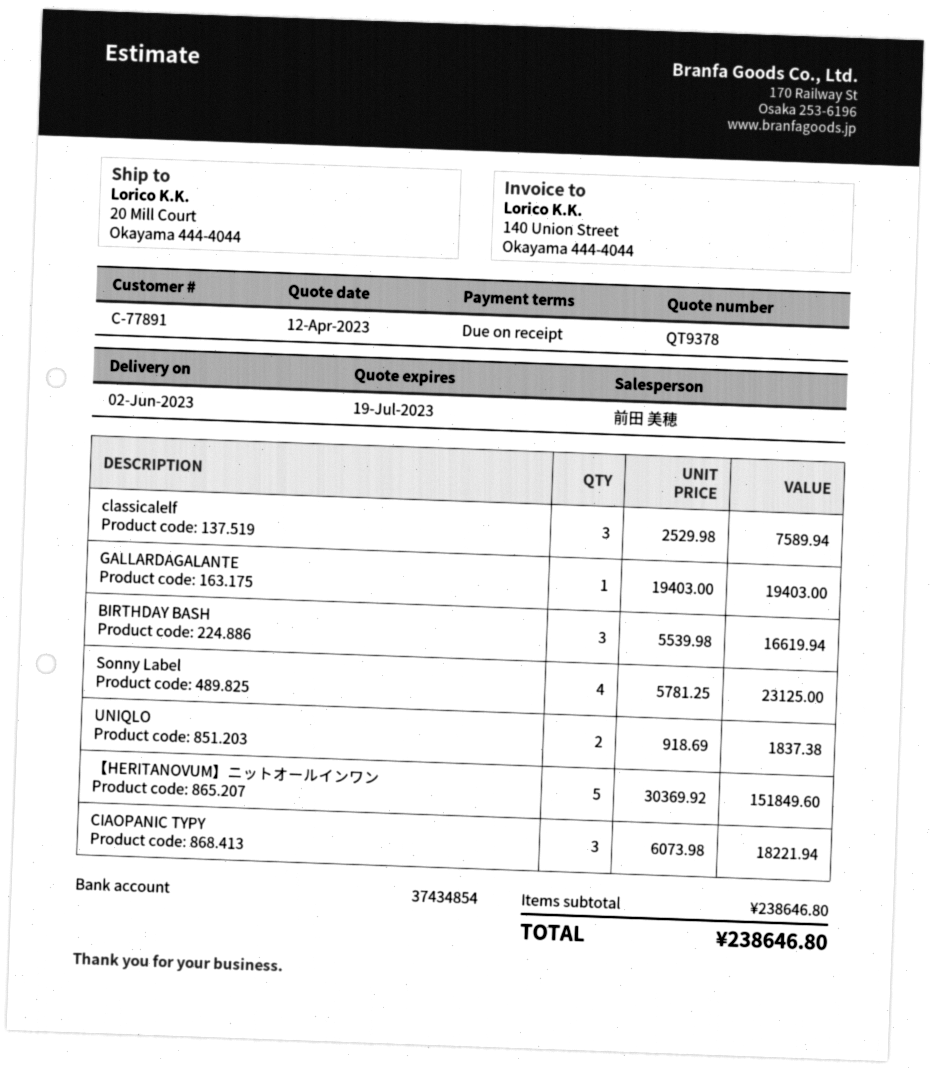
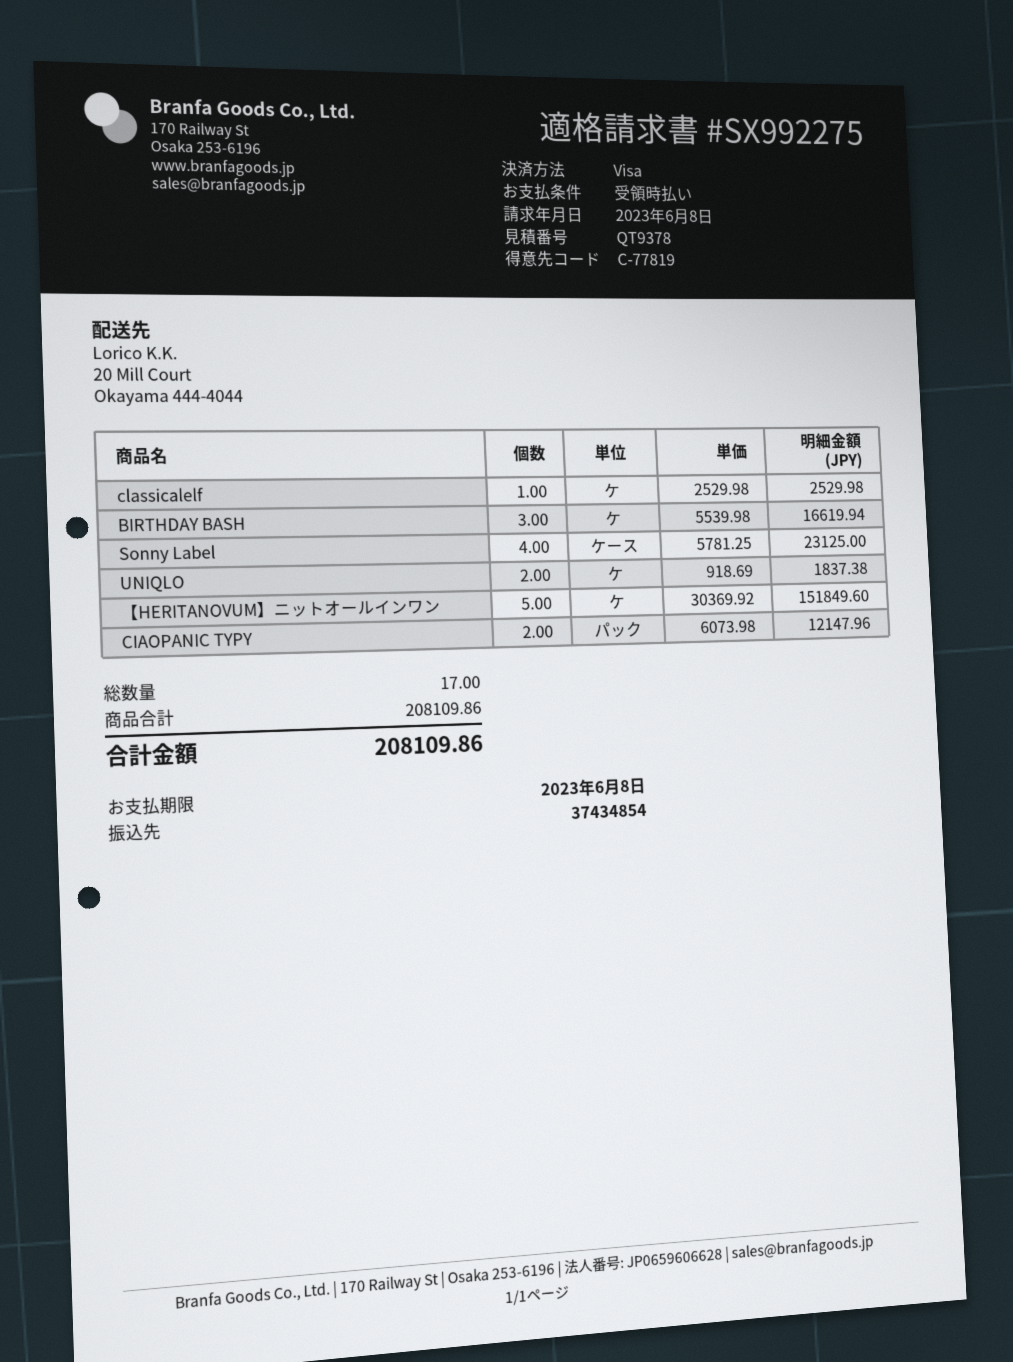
customer number: C-77891 -> C-77819
classicalelf: 3 x 2529.98 = 7589.94 -> 1 x 2529.98 = 2529.98
GALLARDAGALANTE: 1 x 19403.00 = 19403.00 -> none
CIAOPANIC TYPY: 3 x 6073.98 = 18221.94 -> 2 x 6073.98 = 12147.96
subtotal: 238646.80 -> 208109.86
total: 238646.80 -> 208109.86

